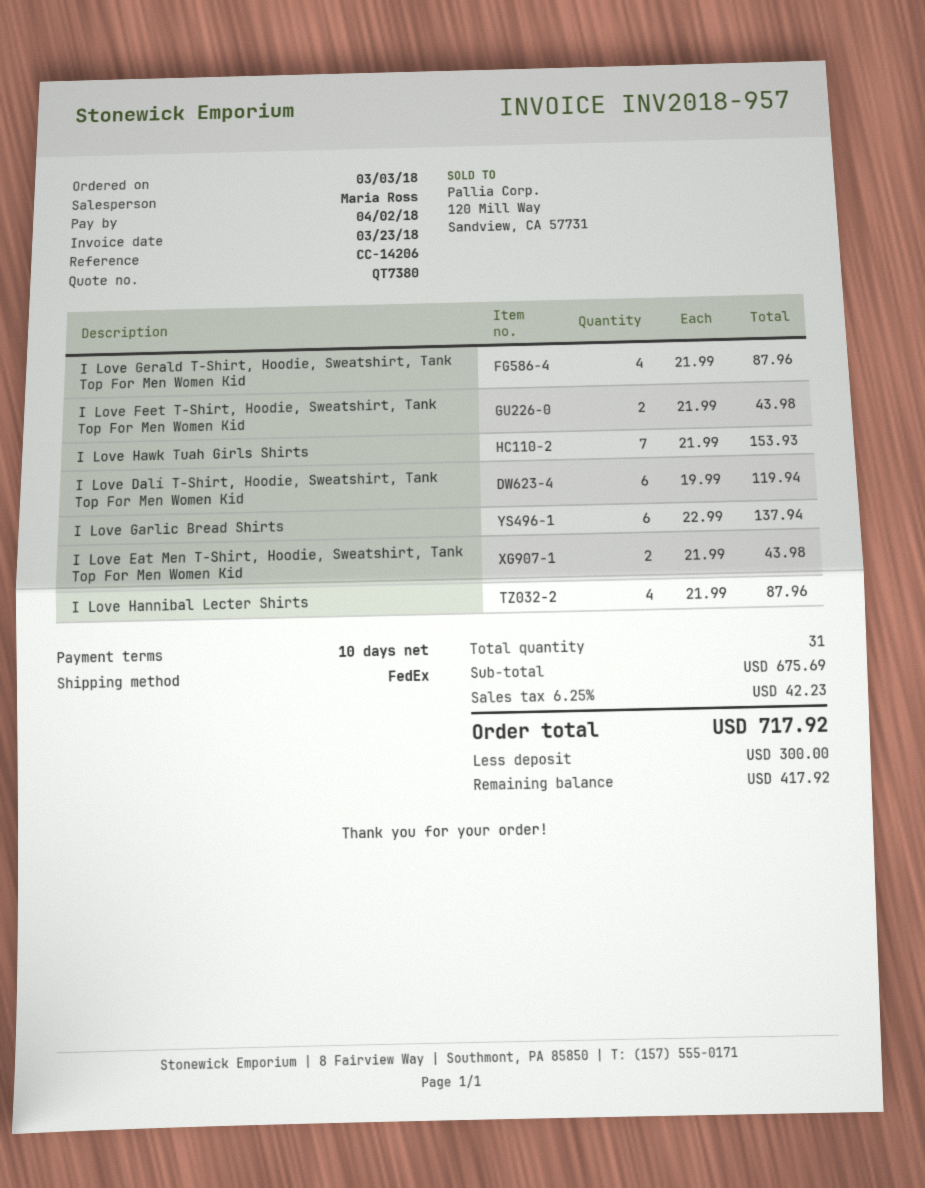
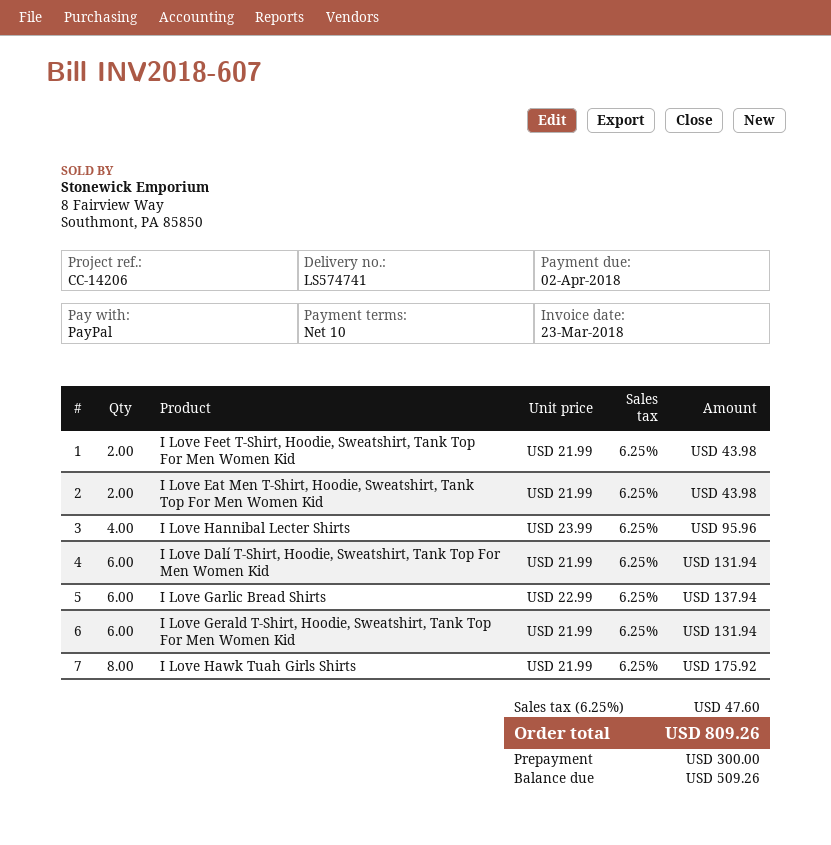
invoice number: INV2018-957 -> INV2018-607
I Love Gerald T-Shirt, Hoodie, Sweatshirt, Tank Top For Men Women Kid: 4 x 21.99 = 87.96 -> 6 x 21.99 = 131.94
I Love Hawk Tuah Girls Shirts: 7 x 21.99 = 153.93 -> 8 x 21.99 = 175.92
I Love Dalí T-Shirt, Hoodie, Sweatshirt, Tank Top For Men Women Kid: 6 x 19.99 = 119.94 -> 6 x 21.99 = 131.94
I Love Hannibal Lecter Shirts: 4 x 21.99 = 87.96 -> 4 x 23.99 = 95.96
tax: 6.25% = 42.23 -> 6.25% = 47.60
total: 717.92 -> 809.26
balance: 417.92 -> 509.26

